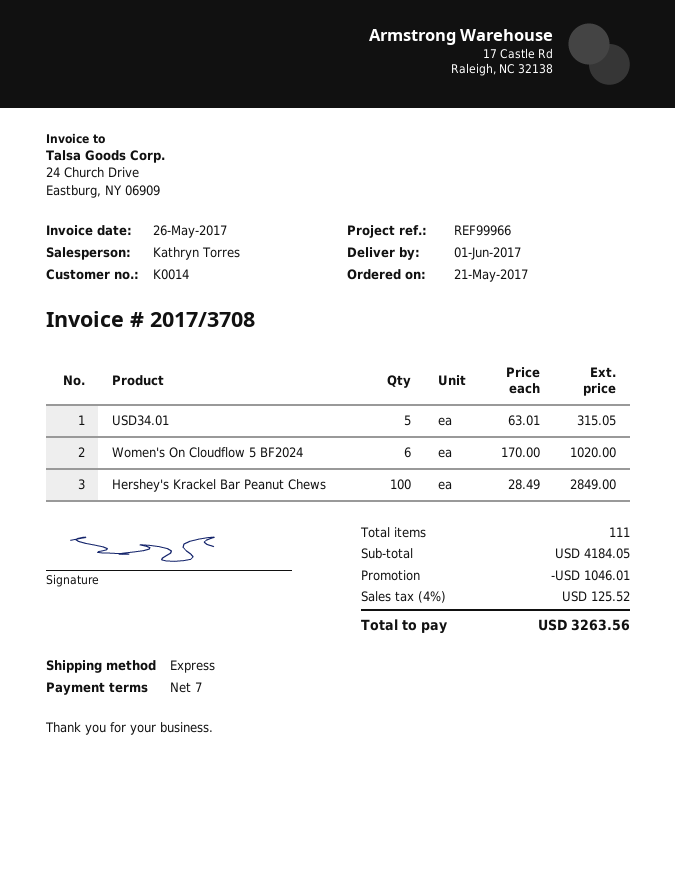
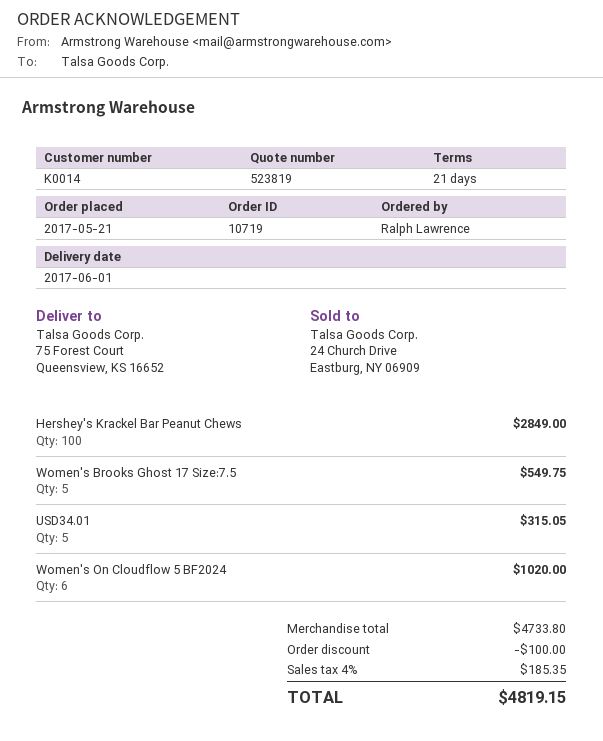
payment terms: 7 days -> 21 days
Women's Brooks Ghost 17 Size:7.5: none -> 5 for 549.75
subtotal: 4184.05 -> 4733.80
discount: 1046.01 -> 100.00
tax: 4% = 125.52 -> 4% = 185.35
total: 3263.56 -> 4819.15

